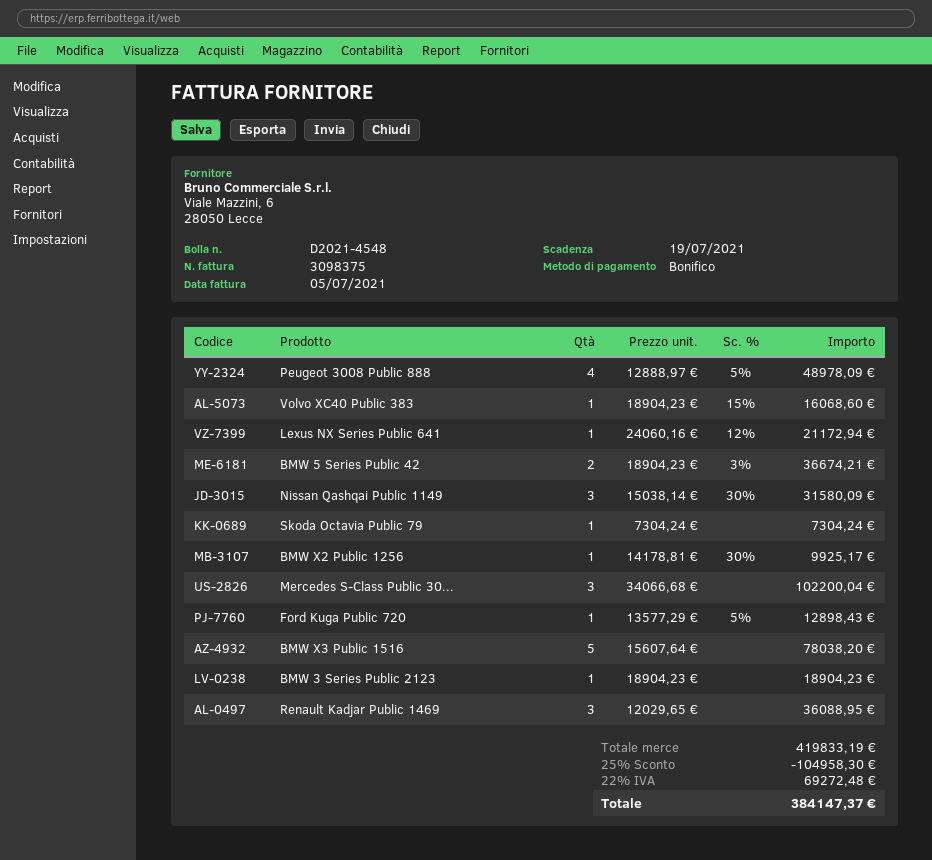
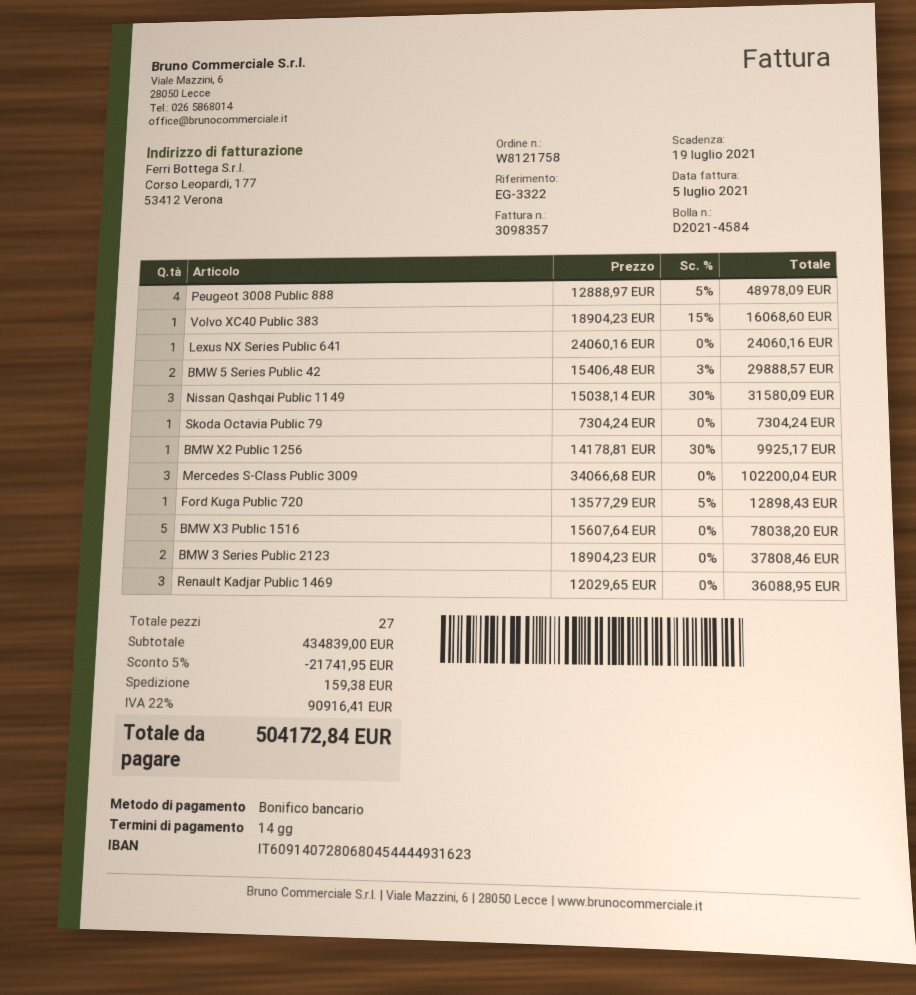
delivery note number: D2021-4548 -> D2021-4584
invoice number: 3098375 -> 3098357
Lexus NX Series Public 641: 1 x 24060.16 - 12% = 21172.94 -> 1 x 24060.16 = 24060.16
BMW 5 Series Public 42: 2 x 18904.23 - 3% = 36674.21 -> 2 x 15406.48 - 3% = 29888.57
BMW 3 Series Public 2123: 1 x 18904.23 = 18904.23 -> 2 x 18904.23 = 37808.46
subtotal: 419833.19 -> 434839.00
discount: 25% = 104958.30 -> 5% = 21741.95
shipping: none -> 159.38
tax: 22% = 69272.48 -> 22% = 90916.41
total: 384147.37 -> 504172.84

